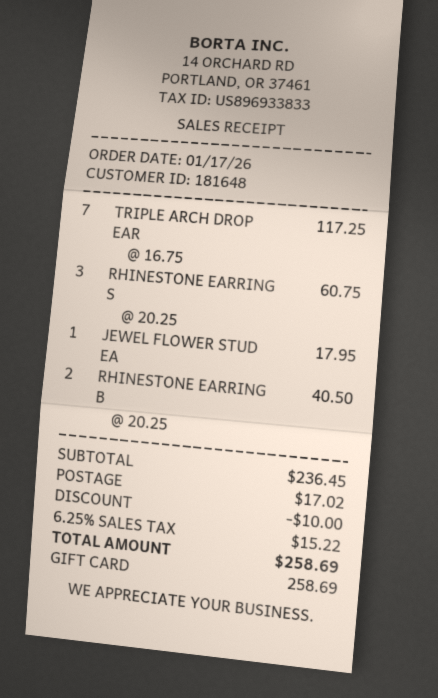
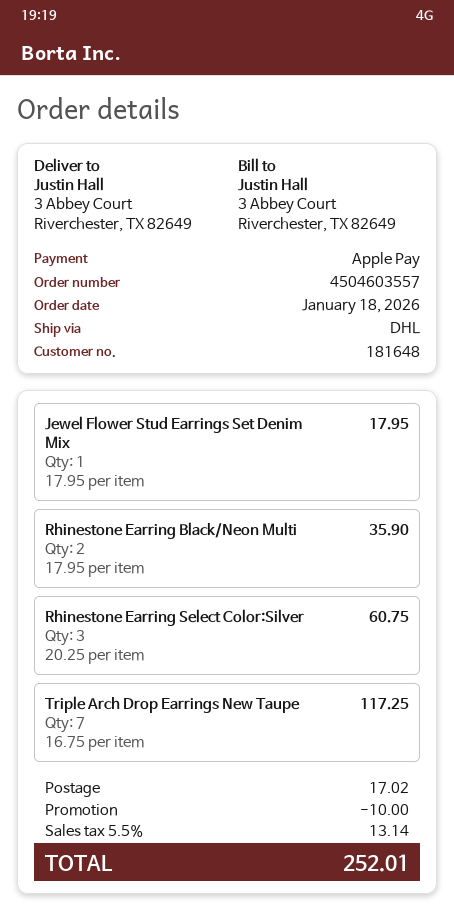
order date: 2026-01-17 -> 2026-01-18
payment method: gift card -> Apple Pay
RHINESTONE EARRING B: 2 x 20.25 = 40.50 -> 2 x 17.95 = 35.90
tax: 6.25% = 15.22 -> 5.5% = 13.14
total: 258.69 -> 252.01

